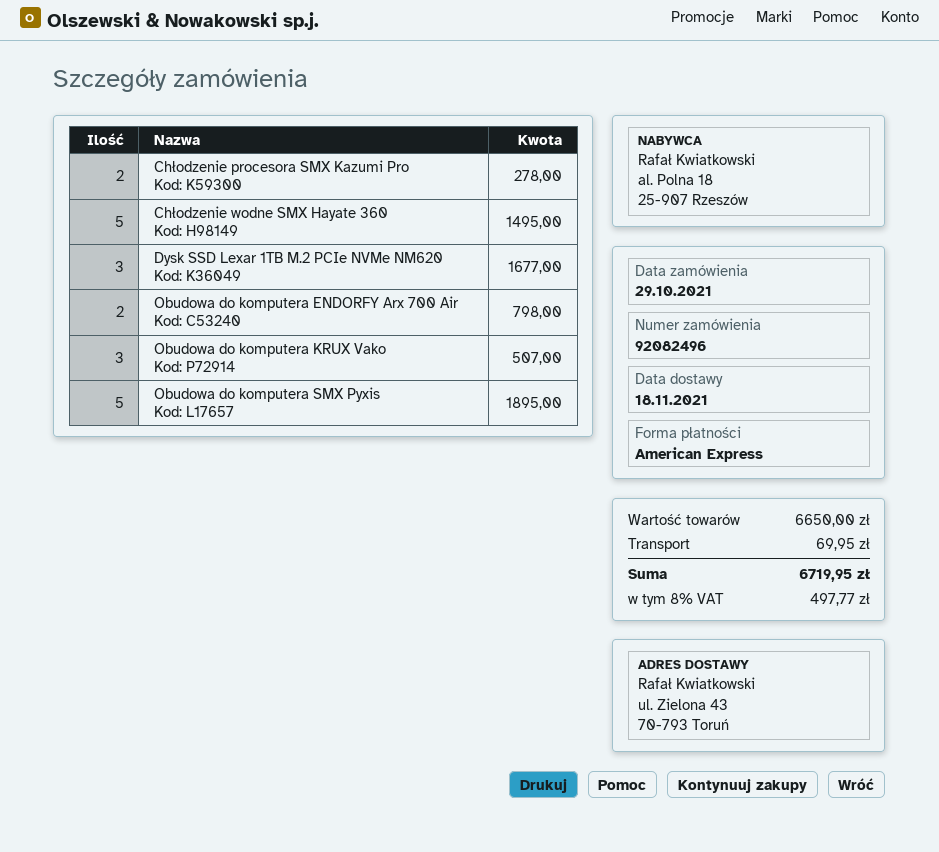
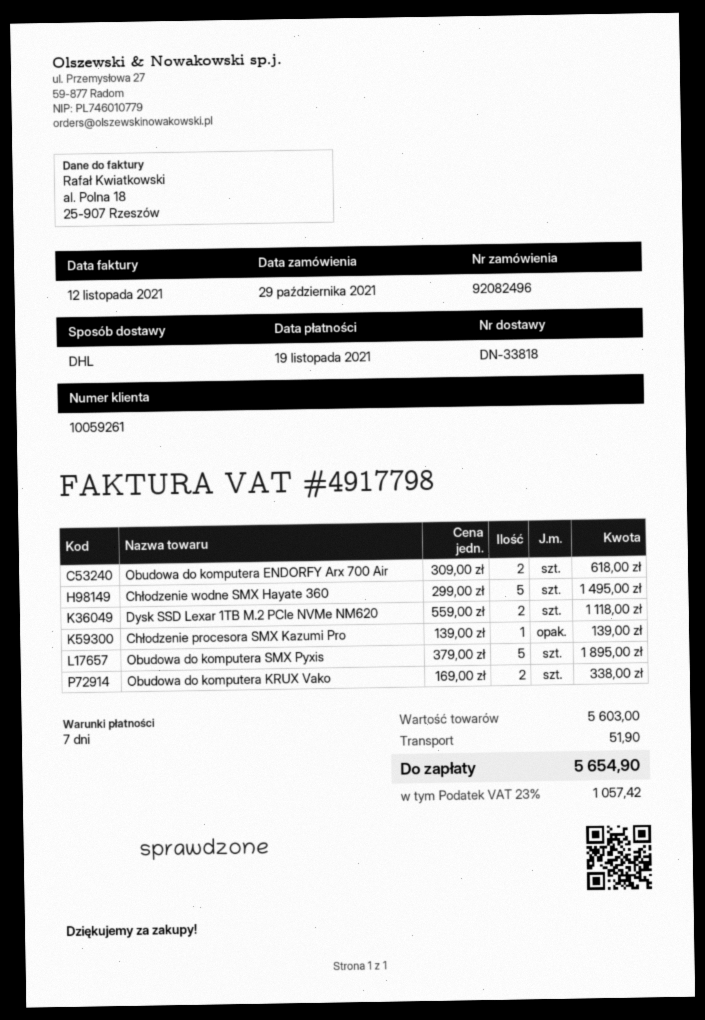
Chłodzenie procesora SMX Kazumi Pro: 2 for 278.00 -> 1 for 139.00
Dysk SSD Lexar 1TB M.2 PCIe NVMe NM620: 3 for 1677.00 -> 2 for 1118.00
Obudowa do komputera ENDORFY Arx 700 Air: 2 for 798.00 -> 2 for 618.00
Obudowa do komputera KRUX Vako: 3 for 507.00 -> 2 for 338.00
subtotal: 6650.00 -> 5603.00
shipping: 69.95 -> 51.90
tax: 8% = 497.77 -> 23% = 1057.42
total: 6719.95 -> 5654.90

